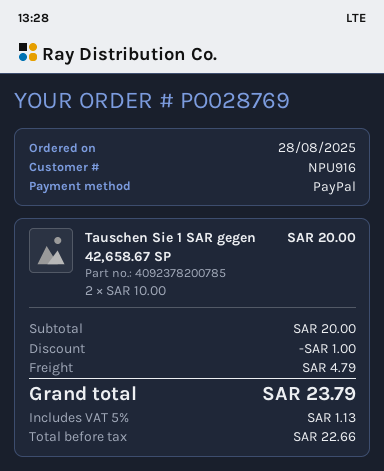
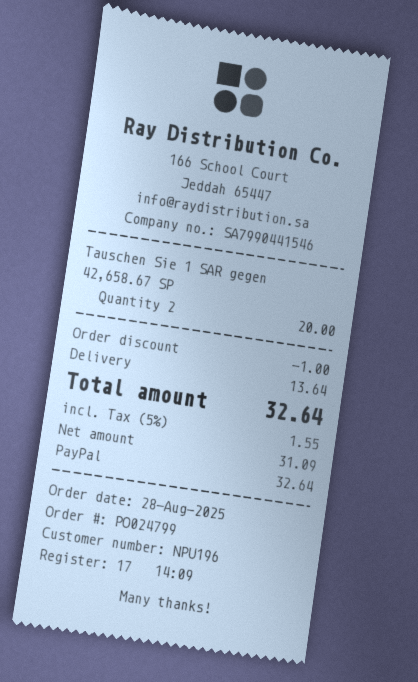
order number: PO028769 -> PO024799
customer number: NPU916 -> NPU196
shipping: 4.79 -> 13.64
net: 22.66 -> 31.09
tax: 5% = 1.13 -> 5% = 1.55
total: 23.79 -> 32.64

